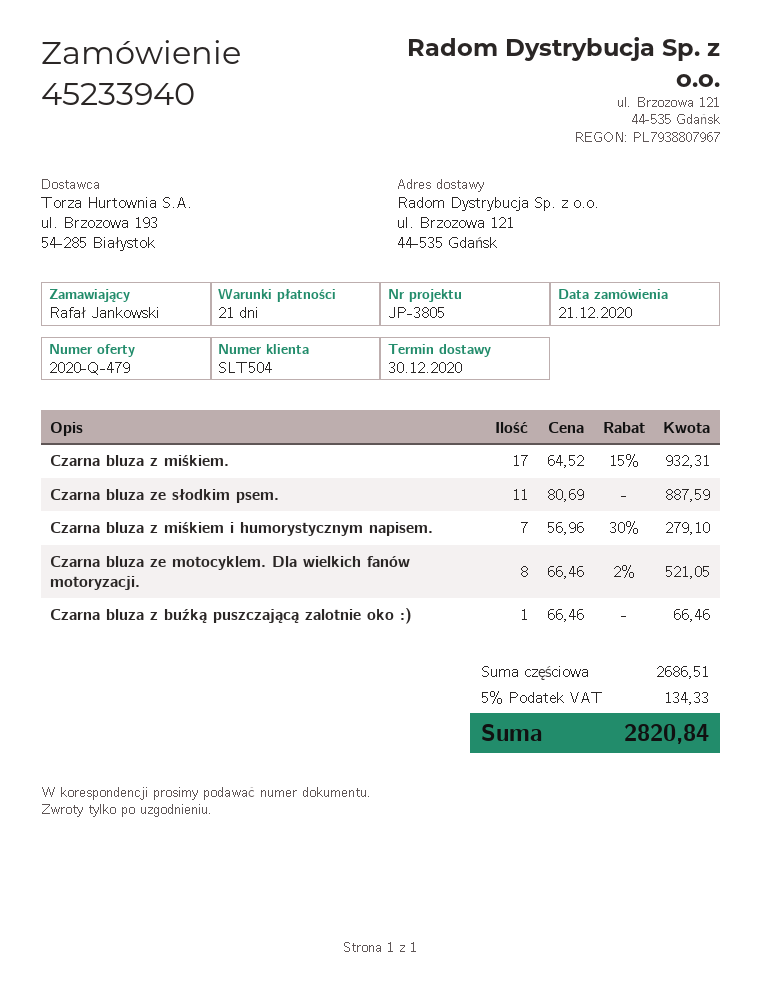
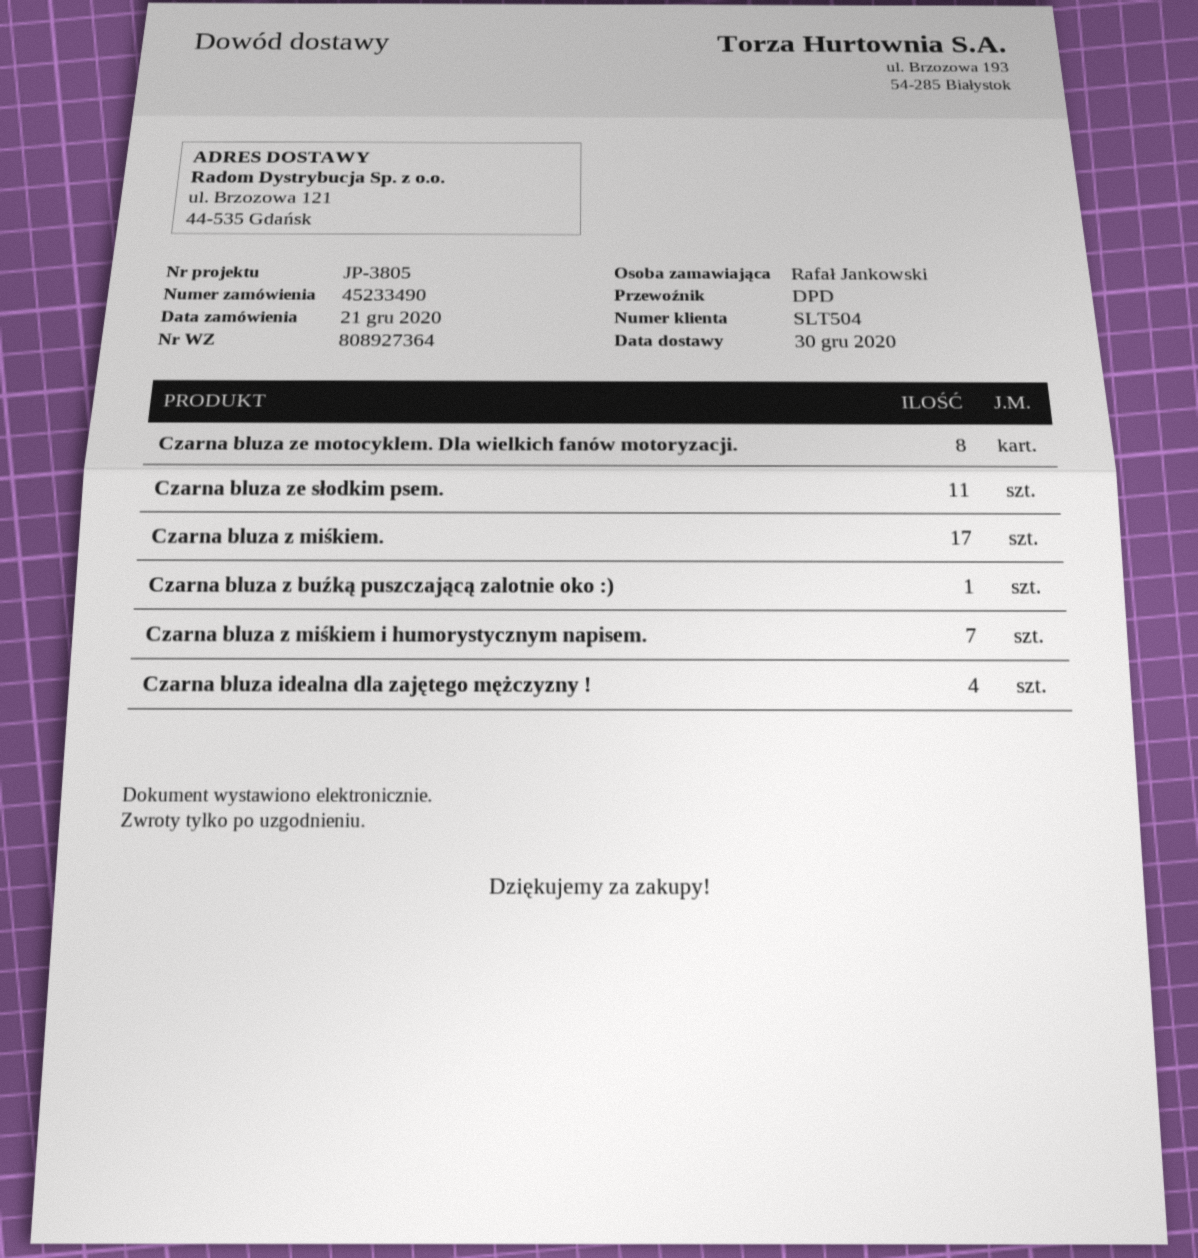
order number: 45233940 -> 45233490
Czarna bluza idealna dla zajętego mężczyzny !: none -> 4

